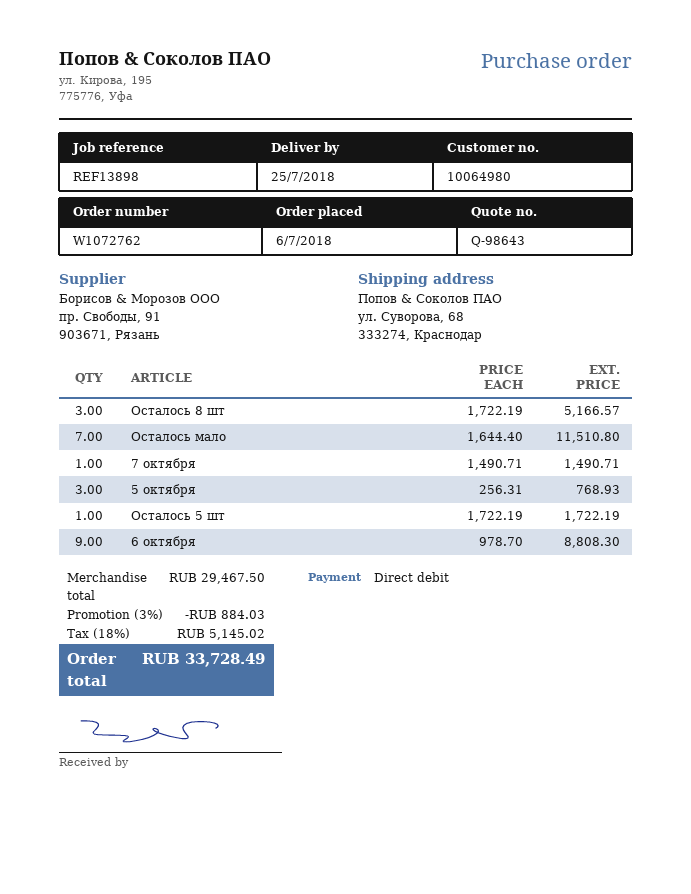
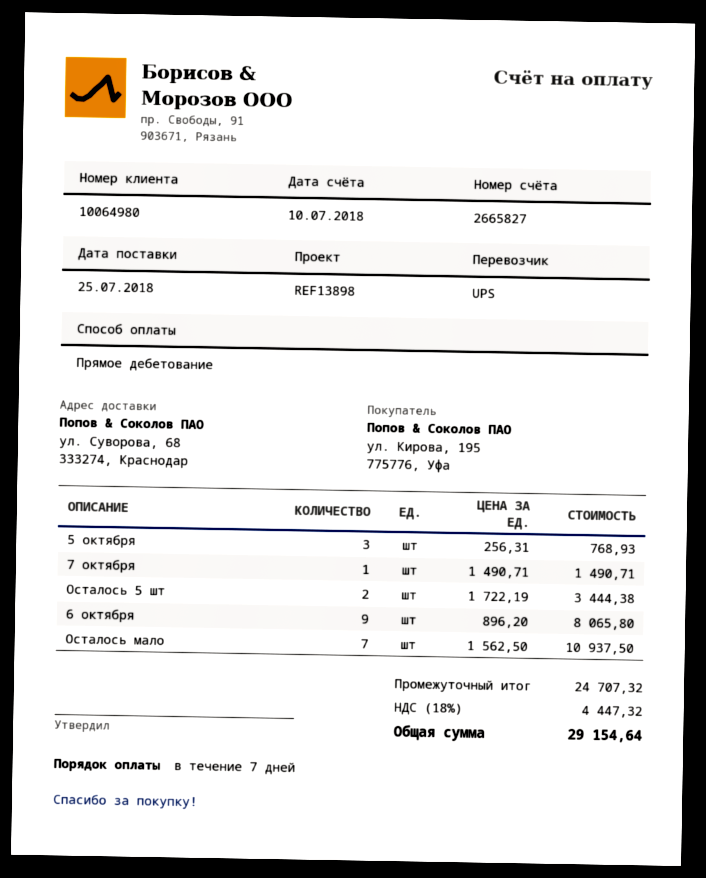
Осталось 8 шт: 3 x 1722.19 = 5166.57 -> none
Осталось мало: 7 x 1644.40 = 11510.80 -> 7 x 1562.50 = 10937.50
Осталось 5 шт: 1 x 1722.19 = 1722.19 -> 2 x 1722.19 = 3444.38
6 октября: 9 x 978.70 = 8808.30 -> 9 x 896.20 = 8065.80
subtotal: 29467.50 -> 24707.32
discount: 3% = 884.03 -> none
tax: 18% = 5145.02 -> 18% = 4447.32
total: 33728.49 -> 29154.64

